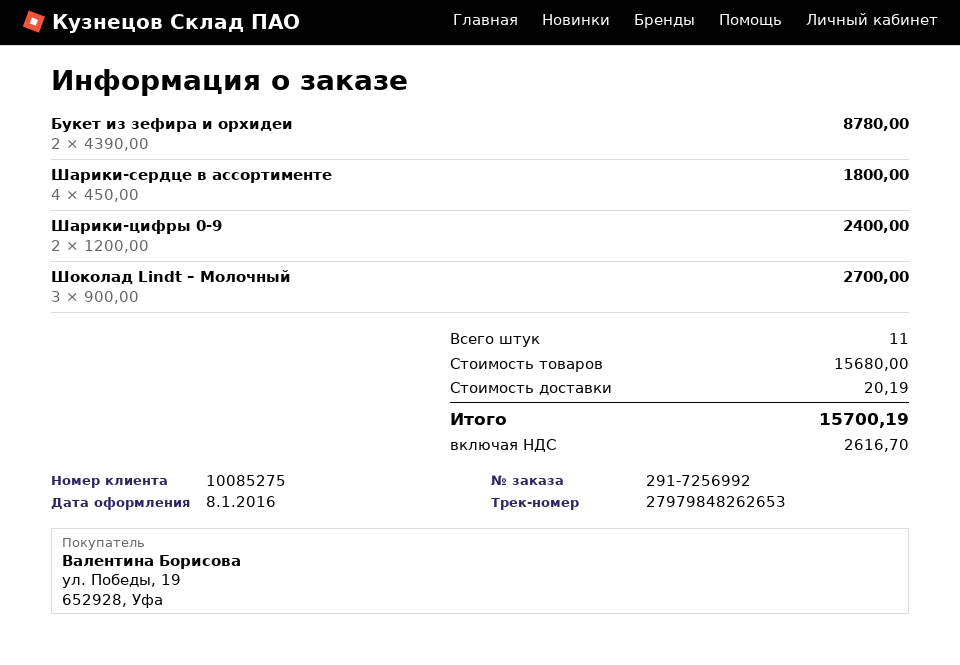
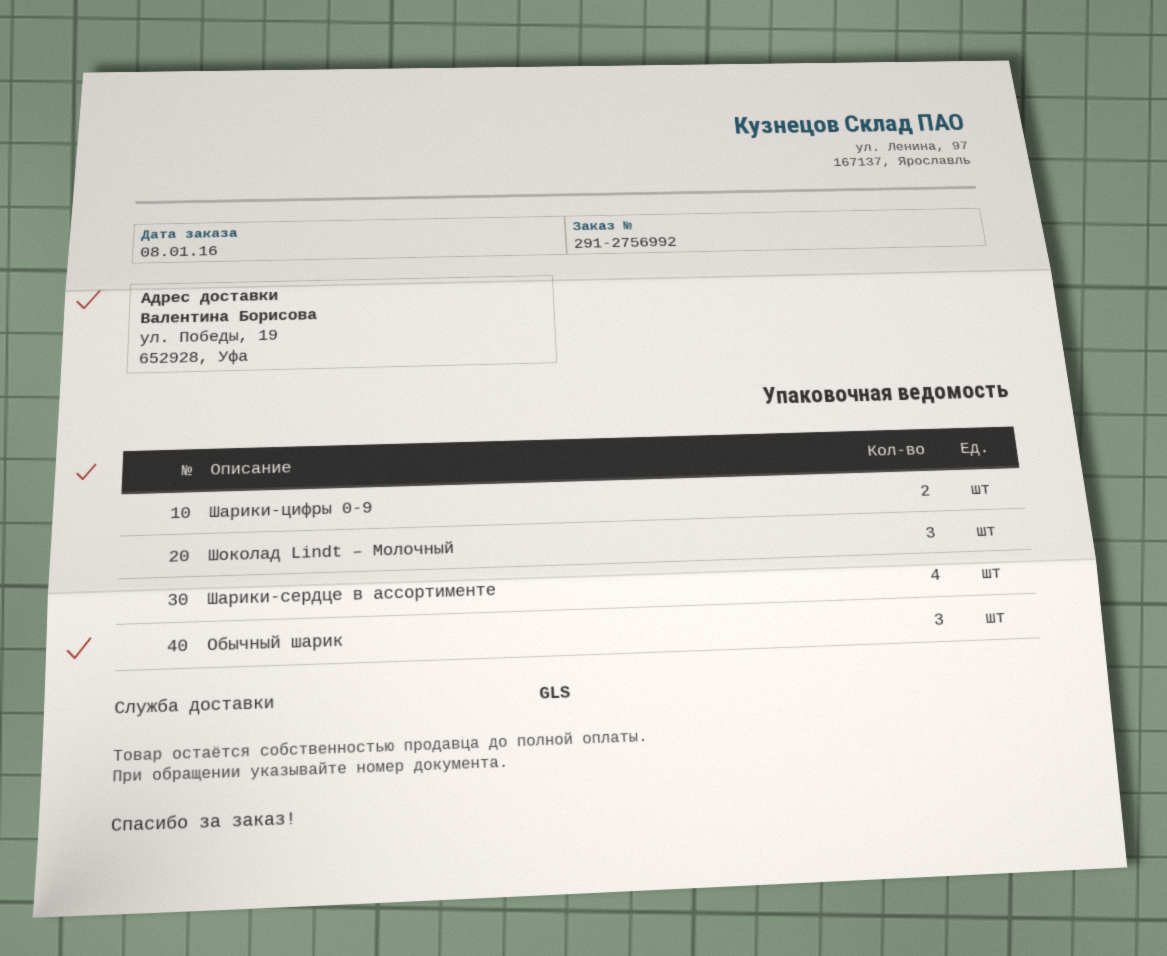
order number: 291-7256992 -> 291-2756992
Букет из зефира и орхидеи: 2 -> none
Обычный шарик: none -> 3

